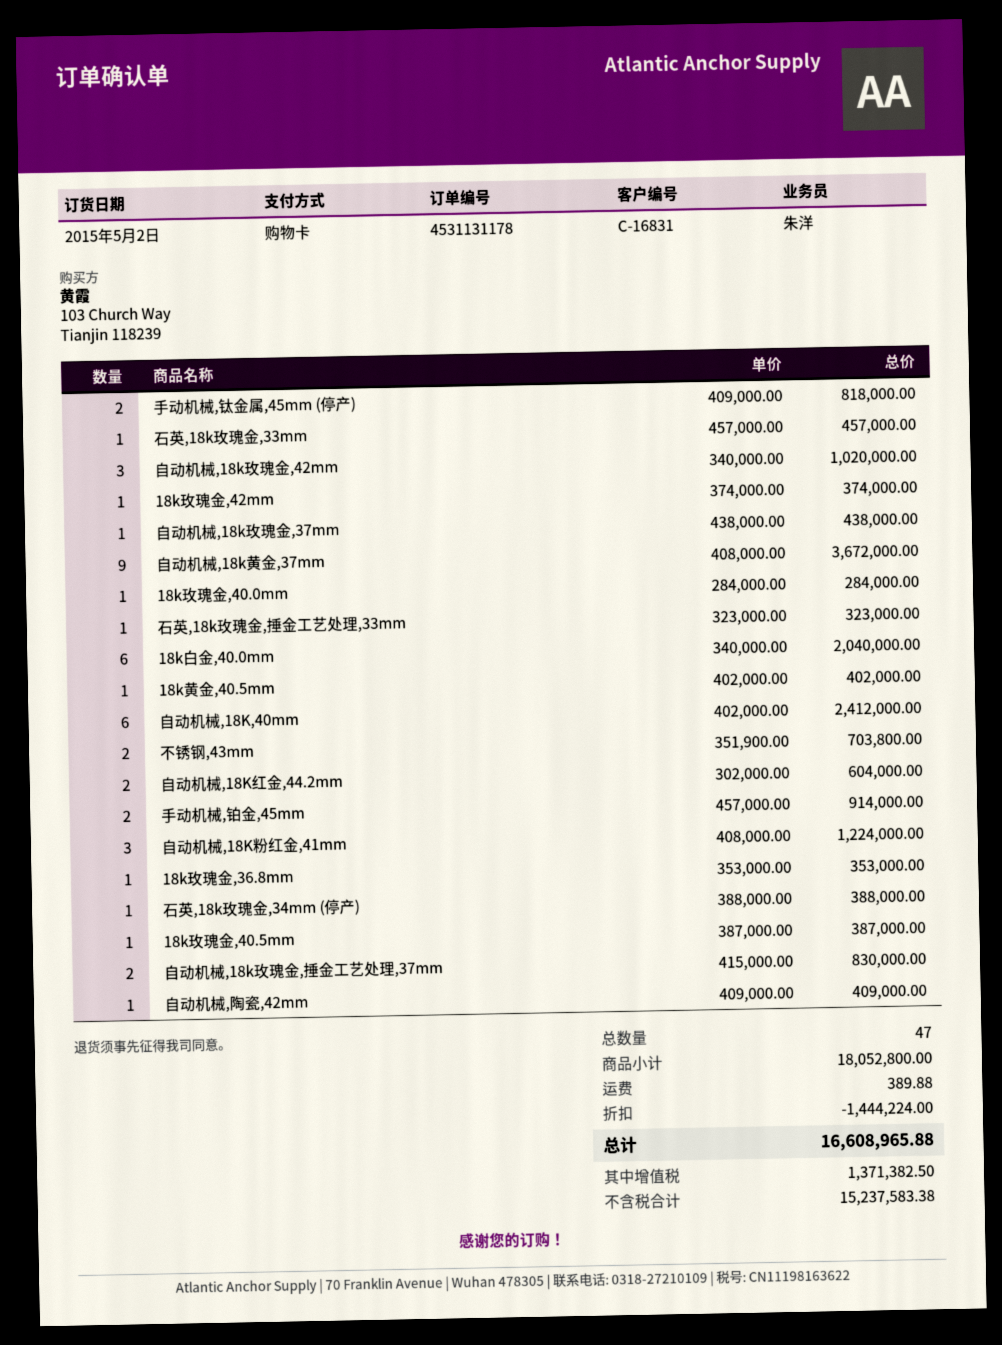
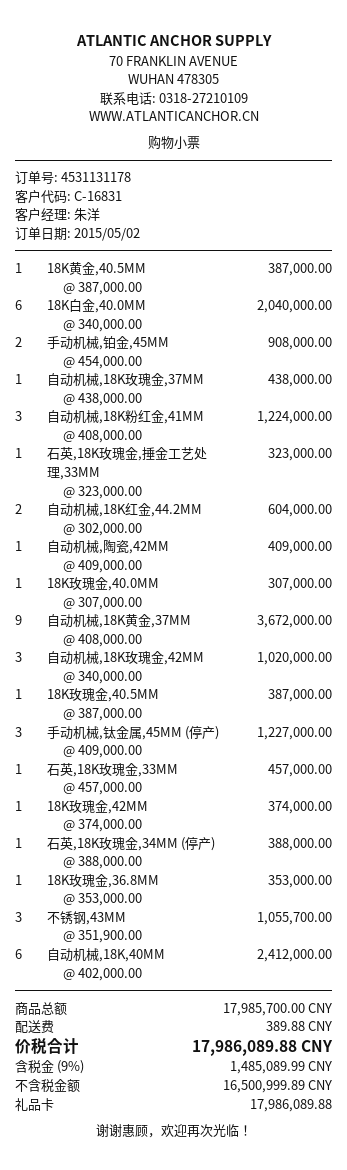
手动机械,钛金属,45mm (停产): 2 x 409000.00 = 818000.00 -> 3 x 409000.00 = 1227000.00
18k玫瑰金,40.0mm: 1 x 284000.00 = 284000.00 -> 1 x 307000.00 = 307000.00
18k黄金,40.5mm: 1 x 402000.00 = 402000.00 -> 1 x 387000.00 = 387000.00
不锈钢,43mm: 2 x 351900.00 = 703800.00 -> 3 x 351900.00 = 1055700.00
手动机械,铂金,45mm: 2 x 457000.00 = 914000.00 -> 2 x 454000.00 = 908000.00
自动机械,18k玫瑰金,捶金工艺处理,37mm: 2 x 415000.00 = 830000.00 -> none
subtotal: 18052800.00 -> 17985700.00
discount: 1444224.00 -> none
net: 15237583.38 -> 16500999.89
tax: 1371382.50 -> 1485089.99
total: 16608965.88 -> 17986089.88

